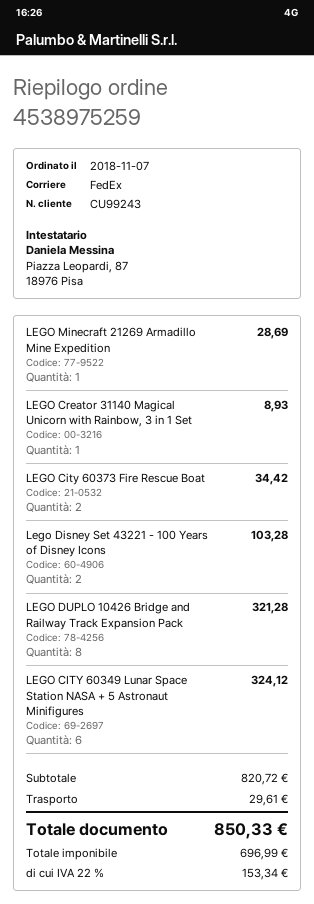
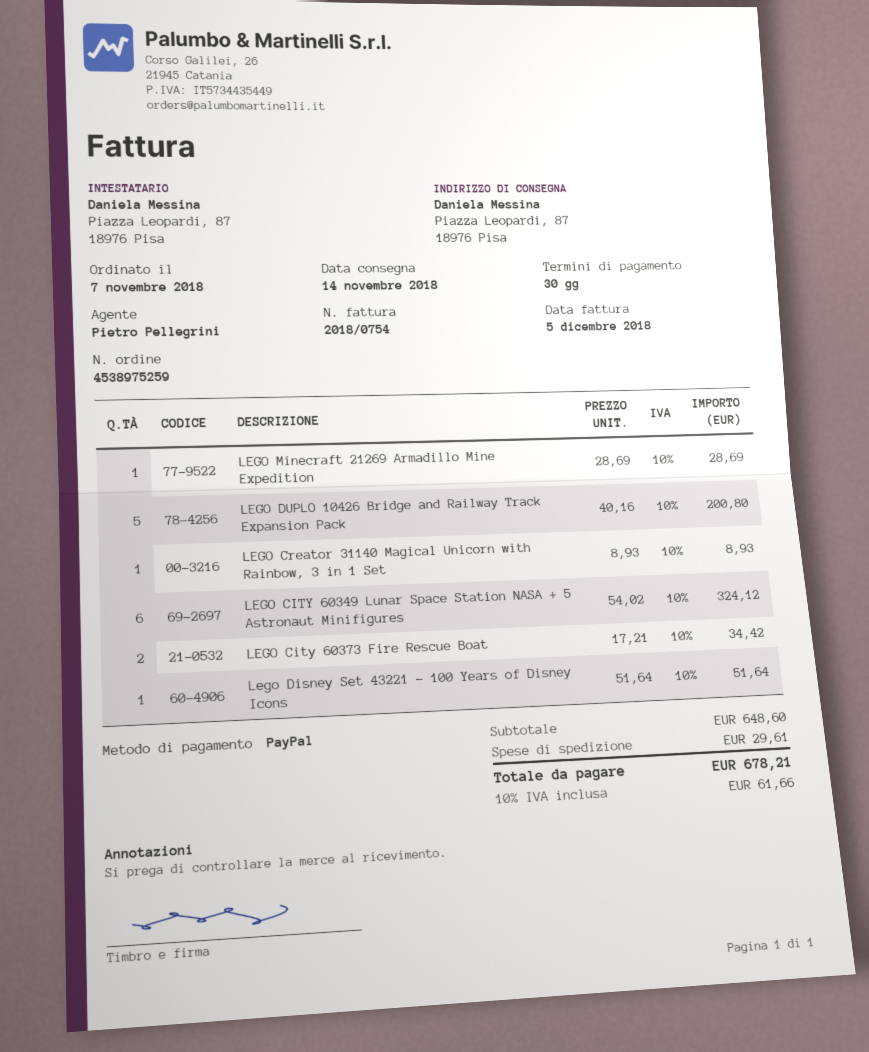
Lego Disney Set 43221 - 100 Years of Disney Icons: 2 for 103.28 -> 1 for 51.64
LEGO DUPLO 10426 Bridge and Railway Track Expansion Pack: 8 for 321.28 -> 5 for 200.80
subtotal: 820.72 -> 648.60
tax: 22% = 153.34 -> 10% = 61.66
total: 850.33 -> 678.21

